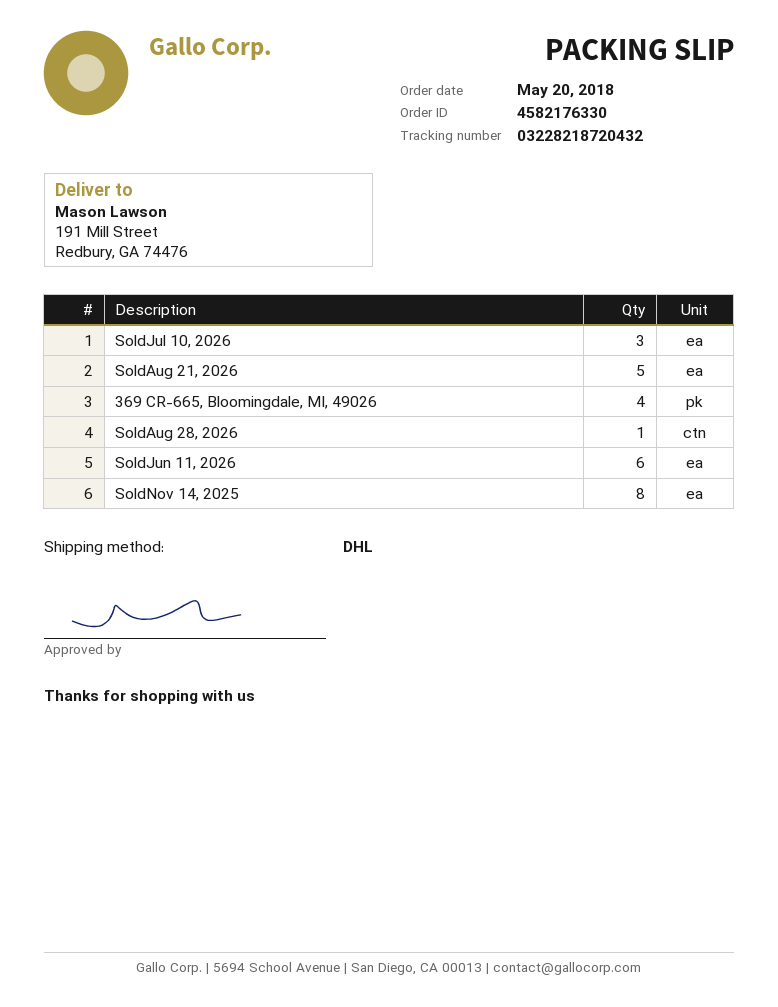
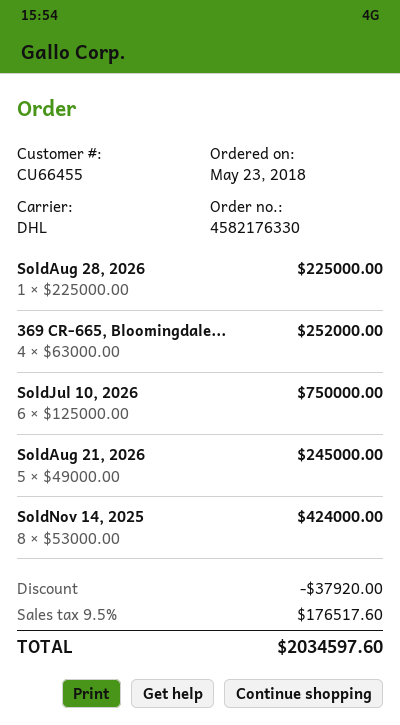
order date: 2018-05-20 -> 2018-05-23
SoldJul 10, 2026: 3 -> 6
SoldJun 11, 2026: 6 -> none

